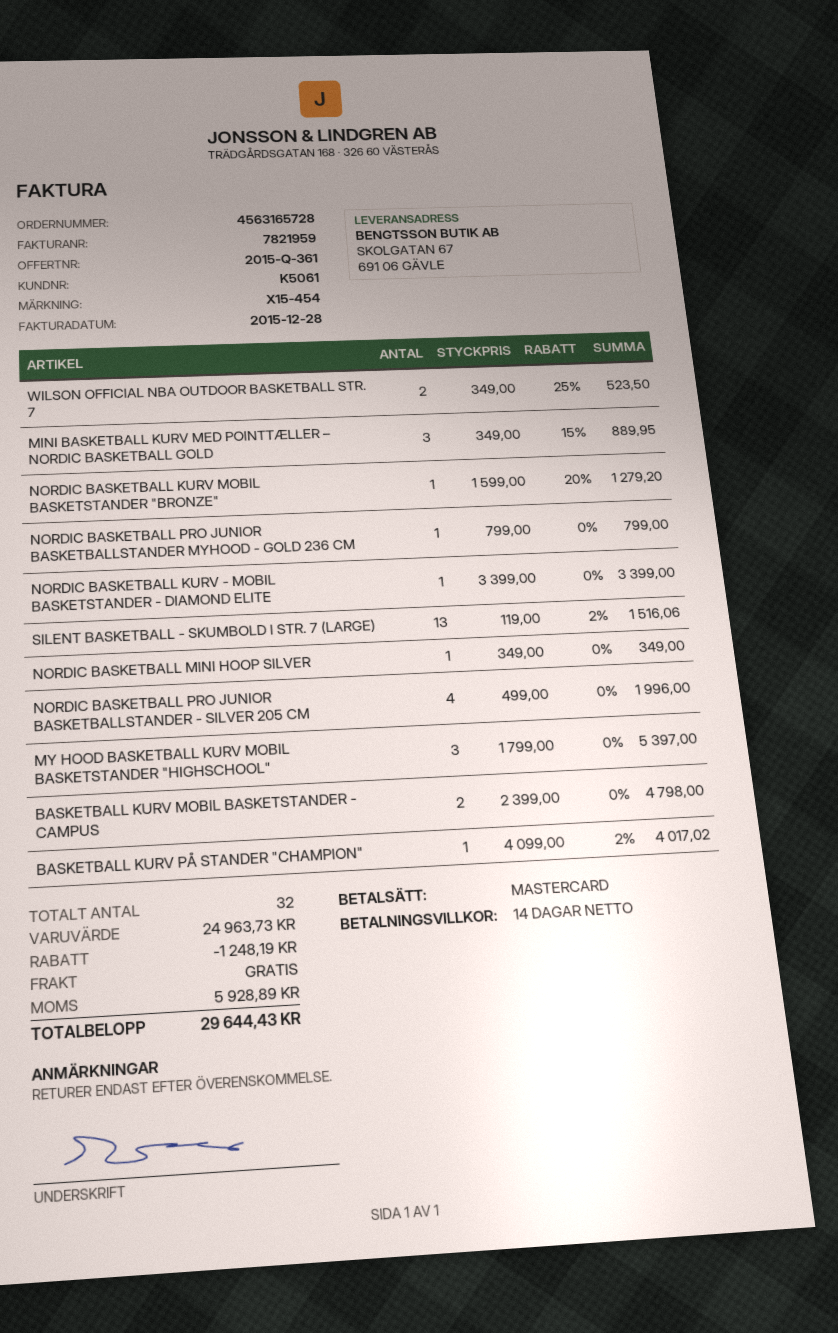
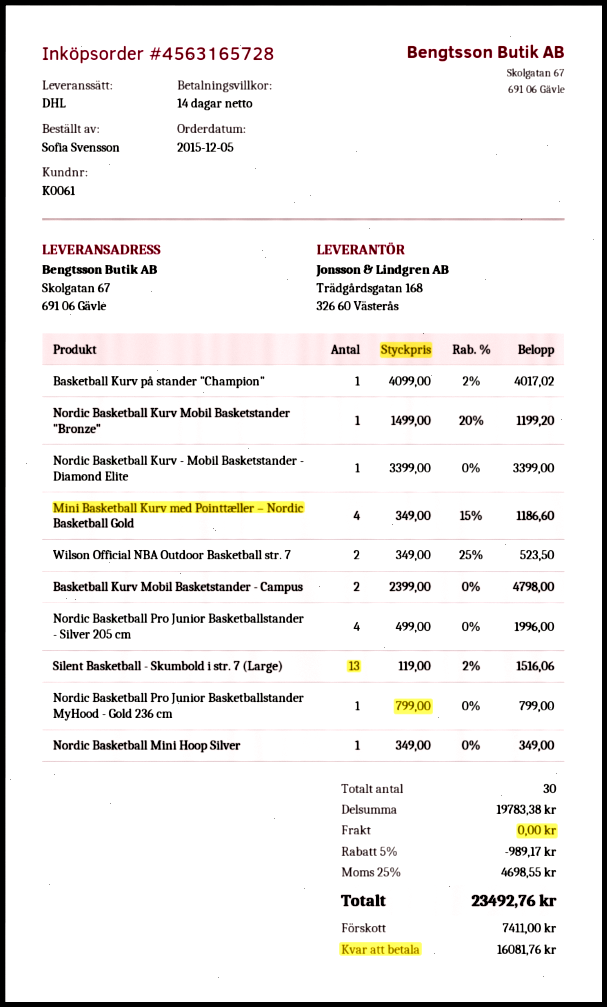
customer number: K5061 -> K0061
MINI BASKETBALL KURV MED POINTTÆLLER – NORDIC BASKETBALL GOLD: 3 x 349.00 - 15% = 889.95 -> 4 x 349.00 - 15% = 1186.60
NORDIC BASKETBALL KURV MOBIL BASKETSTANDER "BRONZE": 1 x 1599.00 - 20% = 1279.20 -> 1 x 1499.00 - 20% = 1199.20
MY HOOD BASKETBALL KURV MOBIL BASKETSTANDER "HIGHSCHOOL": 3 x 1799.00 = 5397.00 -> none
total quantity: 32 -> 30
subtotal: 24963.73 -> 19783.38
discount: 1248.19 -> 989.17
tax: 5928.89 -> 4698.55
total: 29644.43 -> 23492.76

